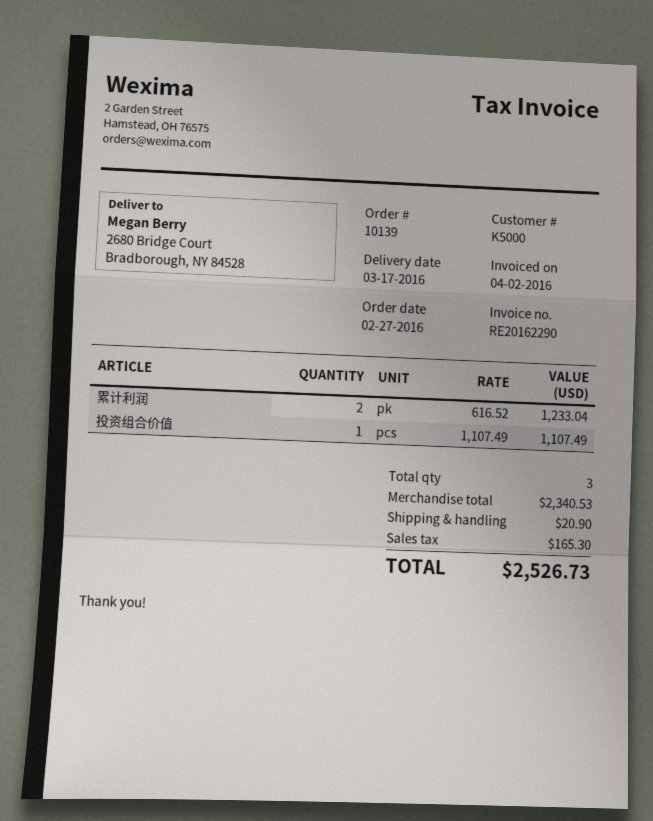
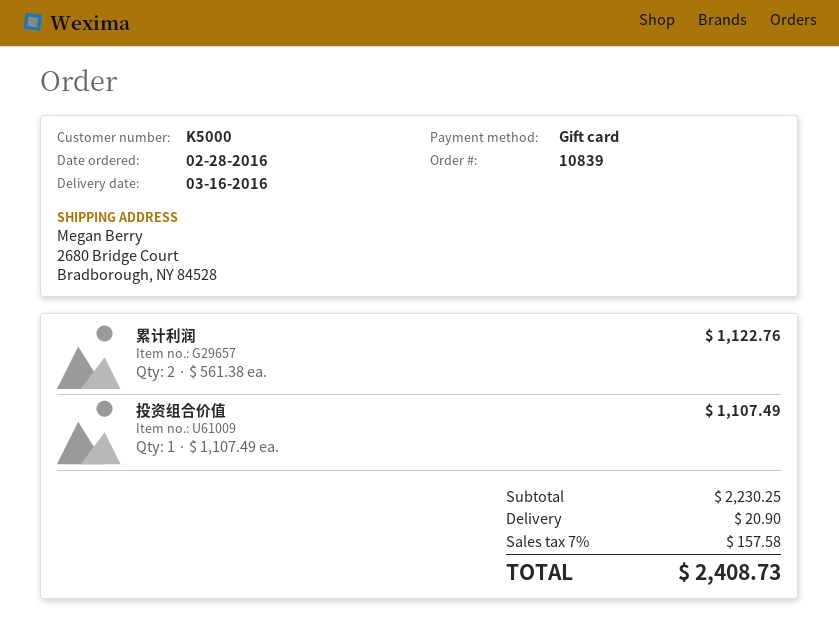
order number: 10139 -> 10839
order date: 2016-02-27 -> 2016-02-28
delivery date: 2016-03-17 -> 2016-03-16
累计利润: 2 x 616.52 = 1233.04 -> 2 x 561.38 = 1122.76
subtotal: 2340.53 -> 2230.25
tax: 165.30 -> 157.58
total: 2526.73 -> 2408.73

